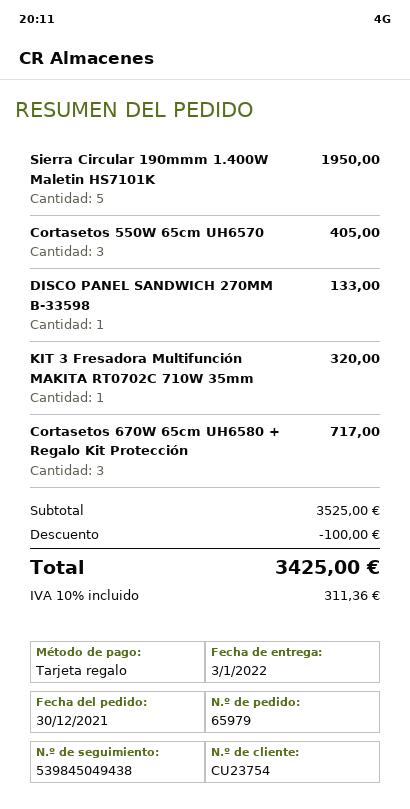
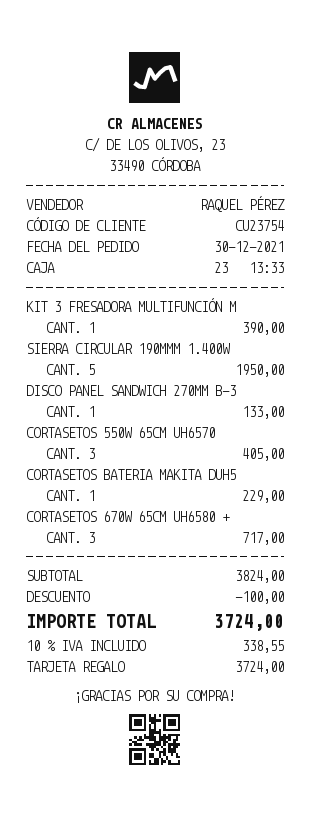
KIT 3 Fresadora Multifunción MAKITA RT0702C 710W 35mm: 1 for 320.00 -> 1 for 390.00
CORTASETOS BATERIA MAKITA DUH5: none -> 1 for 229.00
subtotal: 3525.00 -> 3824.00
tax: 10% = 311.36 -> 10% = 338.55
total: 3425.00 -> 3724.00

